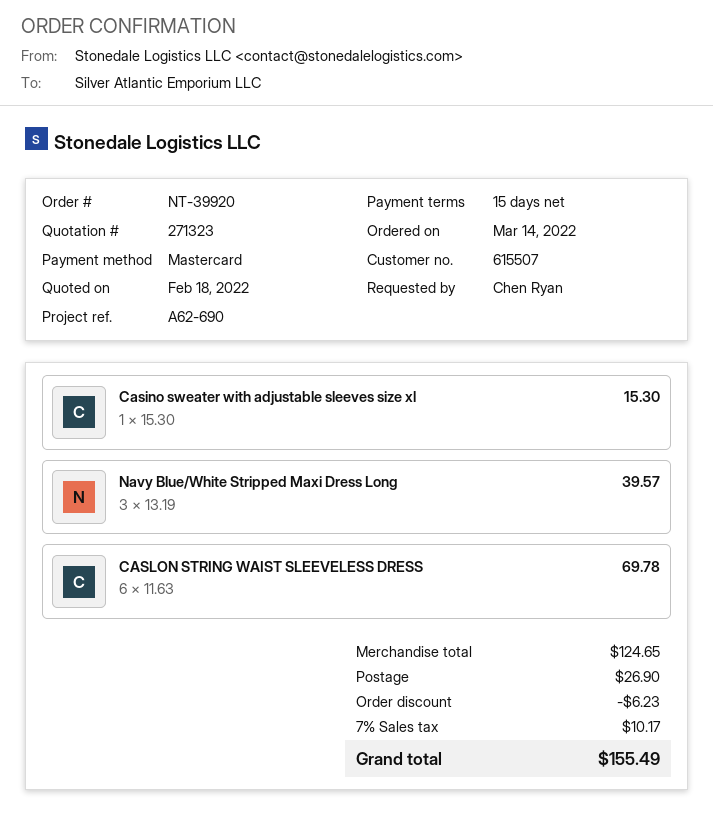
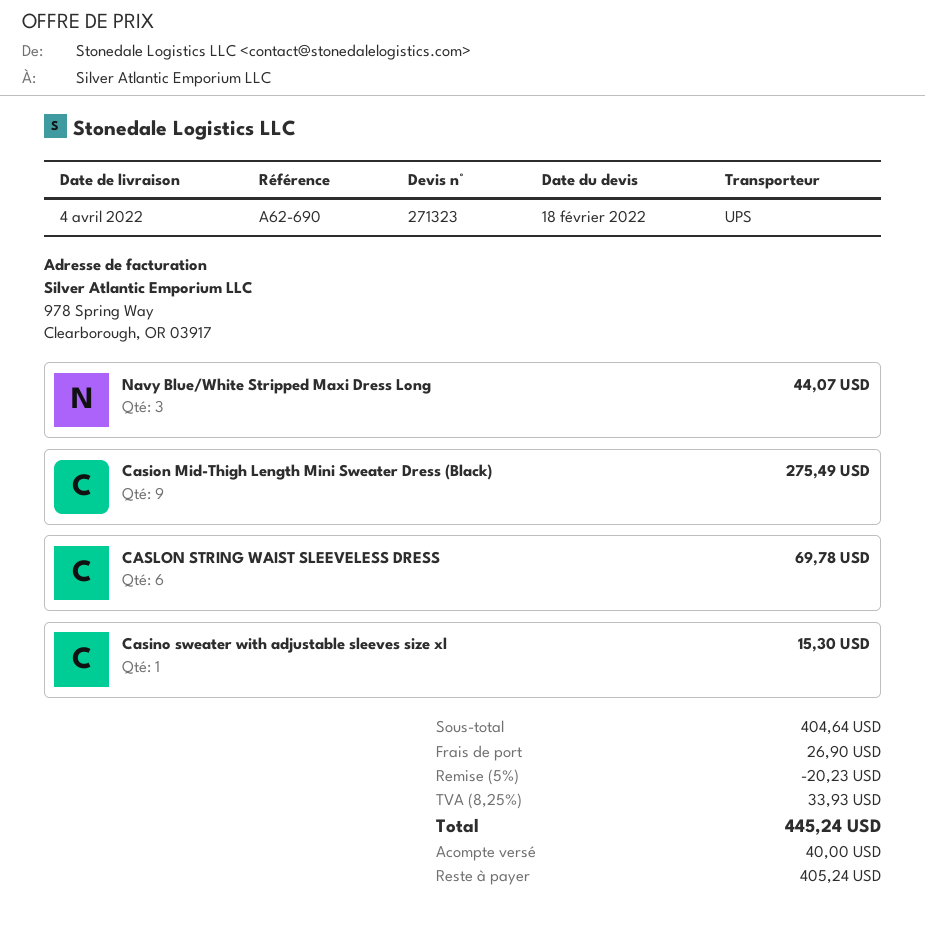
Navy Blue/White Stripped Maxi Dress Long: 3 for 39.57 -> 3 for 44.07
Casion Mid-Thigh Length Mini Sweater Dress (Black): none -> 9 for 275.49
subtotal: 124.65 -> 404.64
discount: 6.23 -> 20.23
tax: 7% = 10.17 -> 8.25% = 33.93
total: 155.49 -> 445.24

